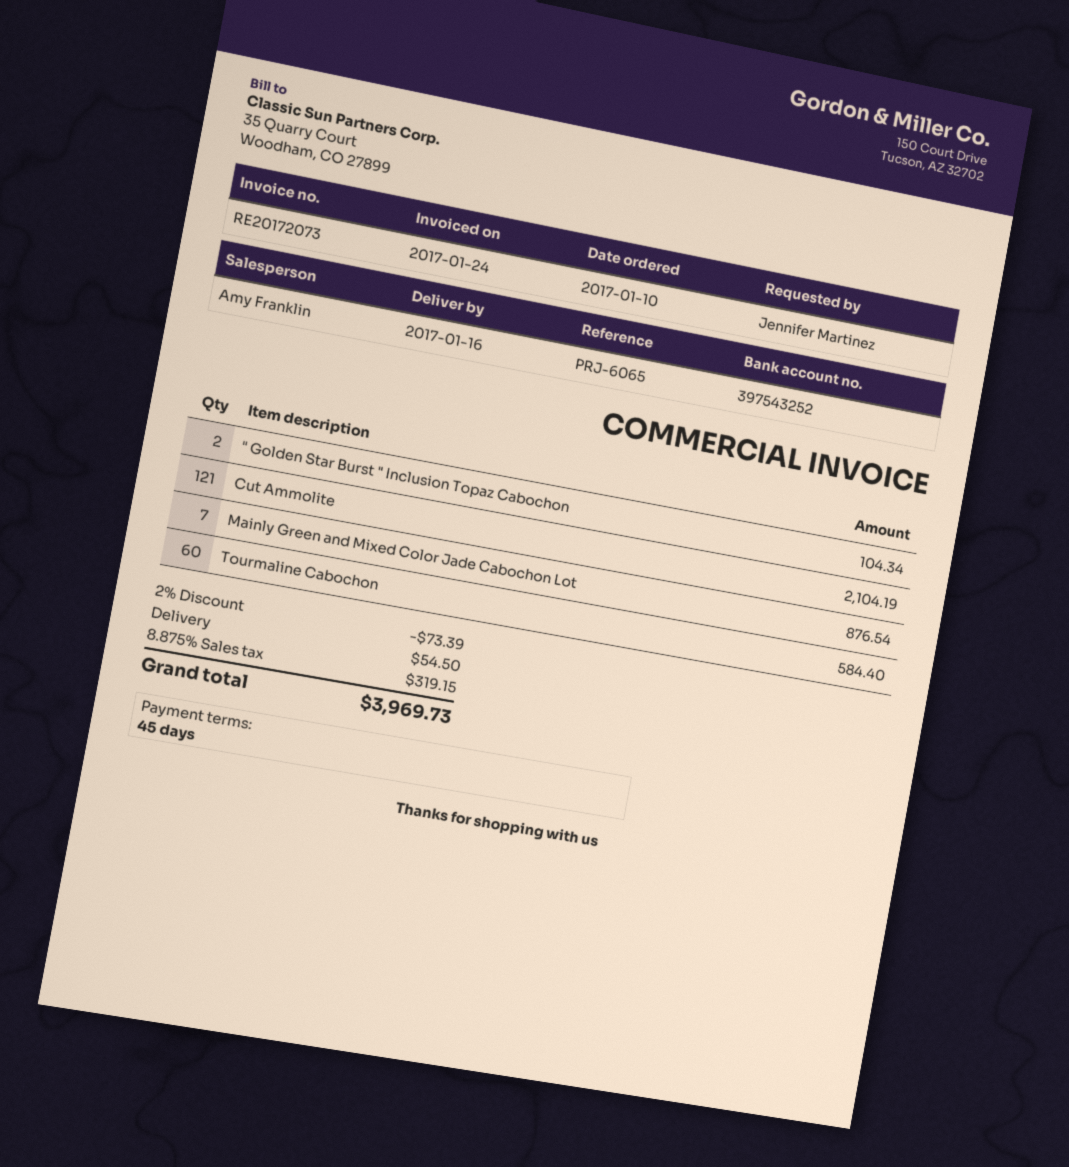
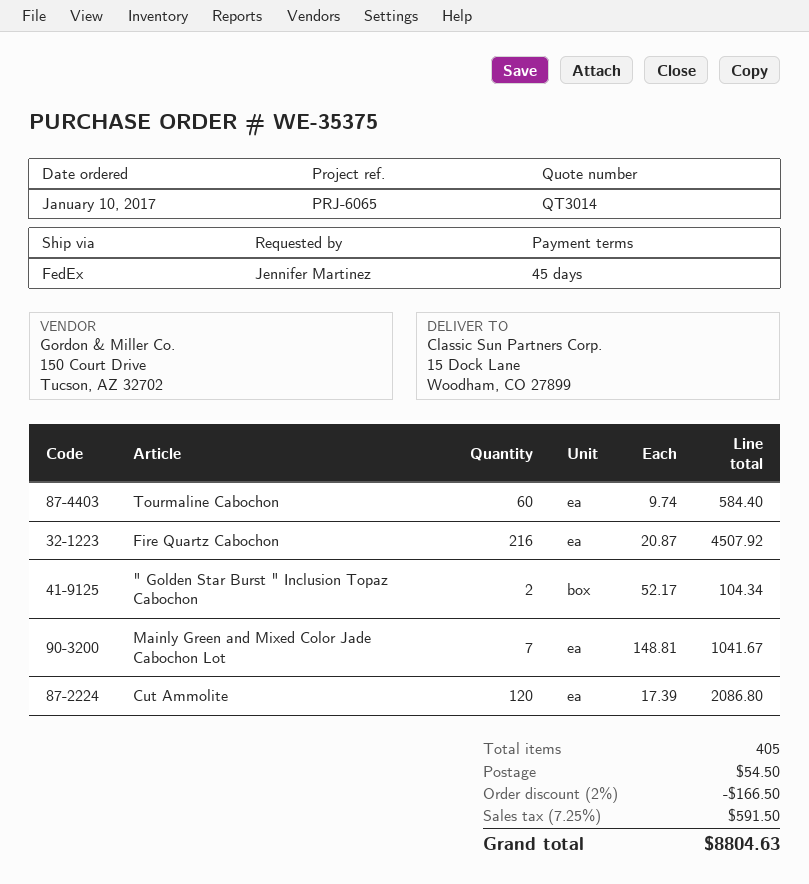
Cut Ammolite: 121 for 2104.19 -> 120 for 2086.80
Mainly Green and Mixed Color Jade Cabochon Lot: 7 for 876.54 -> 7 for 1041.67
Fire Quartz Cabochon: none -> 216 for 4507.92
discount: 2% = 73.39 -> 2% = 166.50
tax: 8.875% = 319.15 -> 7.25% = 591.50
total: 3969.73 -> 8804.63

